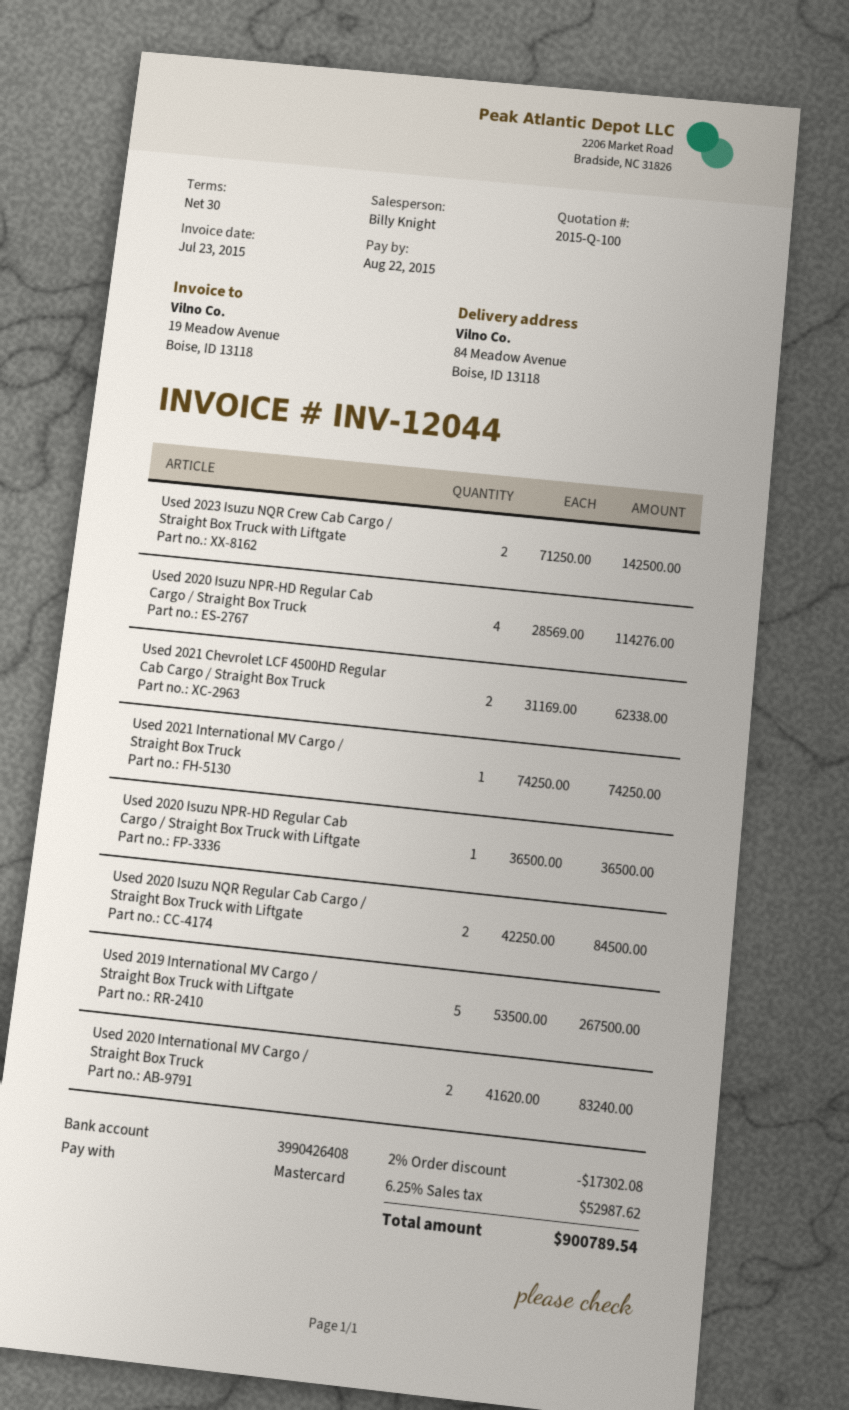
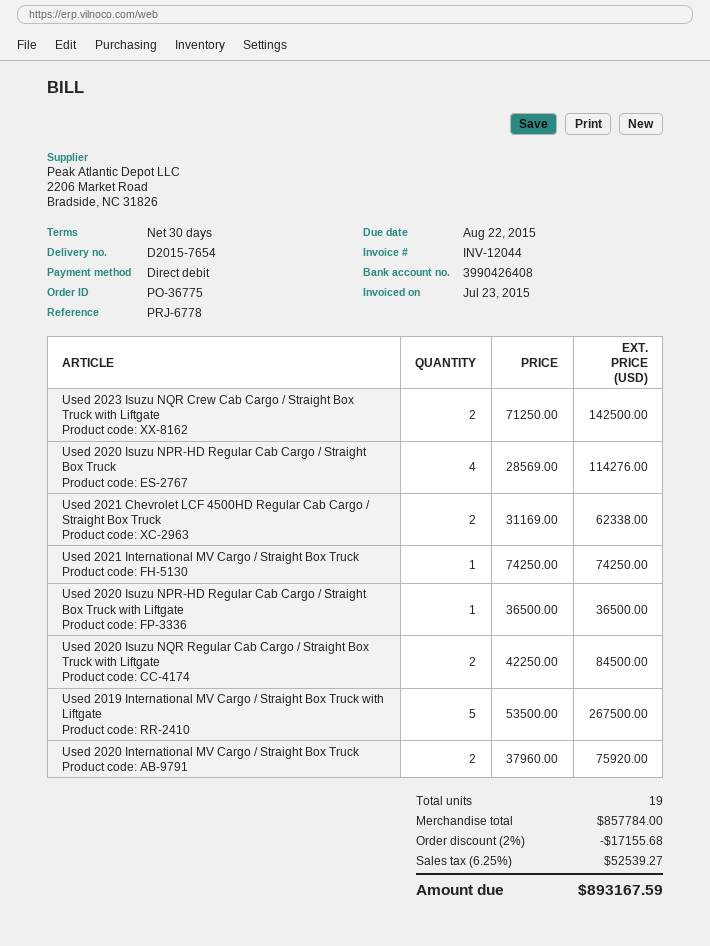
payment method: Mastercard -> direct debit
Used 2020 International MV Cargo / Straight Box Truck: 2 x 41620.00 = 83240.00 -> 2 x 37960.00 = 75920.00
discount: 2% = 17302.08 -> 2% = 17155.68
tax: 6.25% = 52987.62 -> 6.25% = 52539.27
total: 900789.54 -> 893167.59

